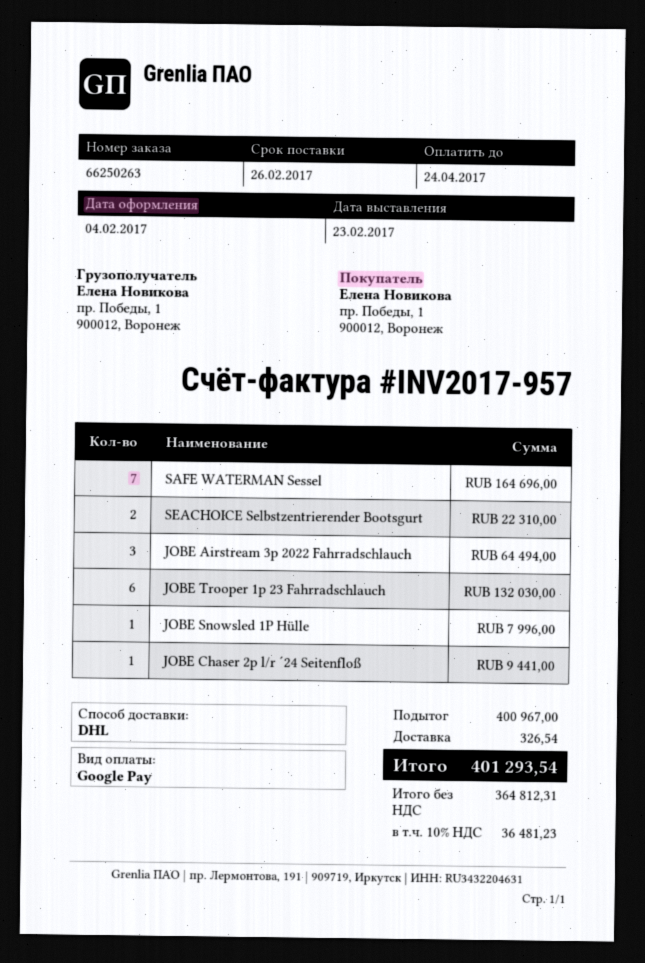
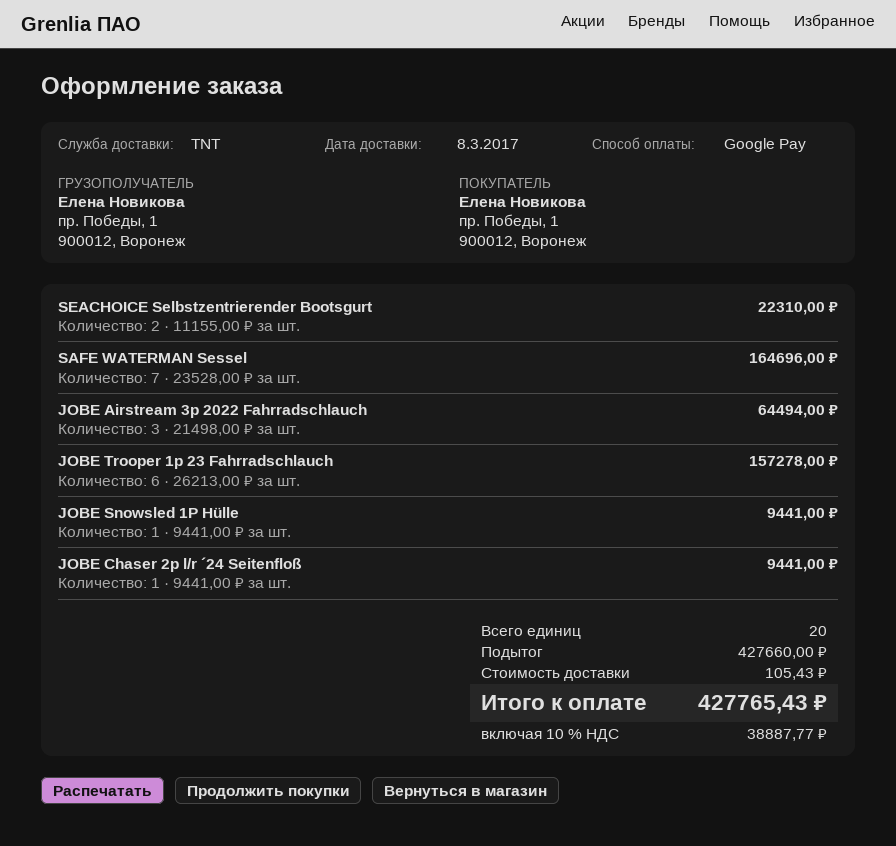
delivery date: 2017-02-26 -> 2017-03-08
shipping method: DHL -> TNT
JOBE Trooper 1p 23 Fahrradschlauch: 6 for 132030.00 -> 6 for 157278.00
JOBE Snowsled 1P Hülle: 1 for 7996.00 -> 1 for 9441.00
subtotal: 400967.00 -> 427660.00
shipping: 326.54 -> 105.43
tax: 10% = 36481.23 -> 10% = 38887.77
total: 401293.54 -> 427765.43

